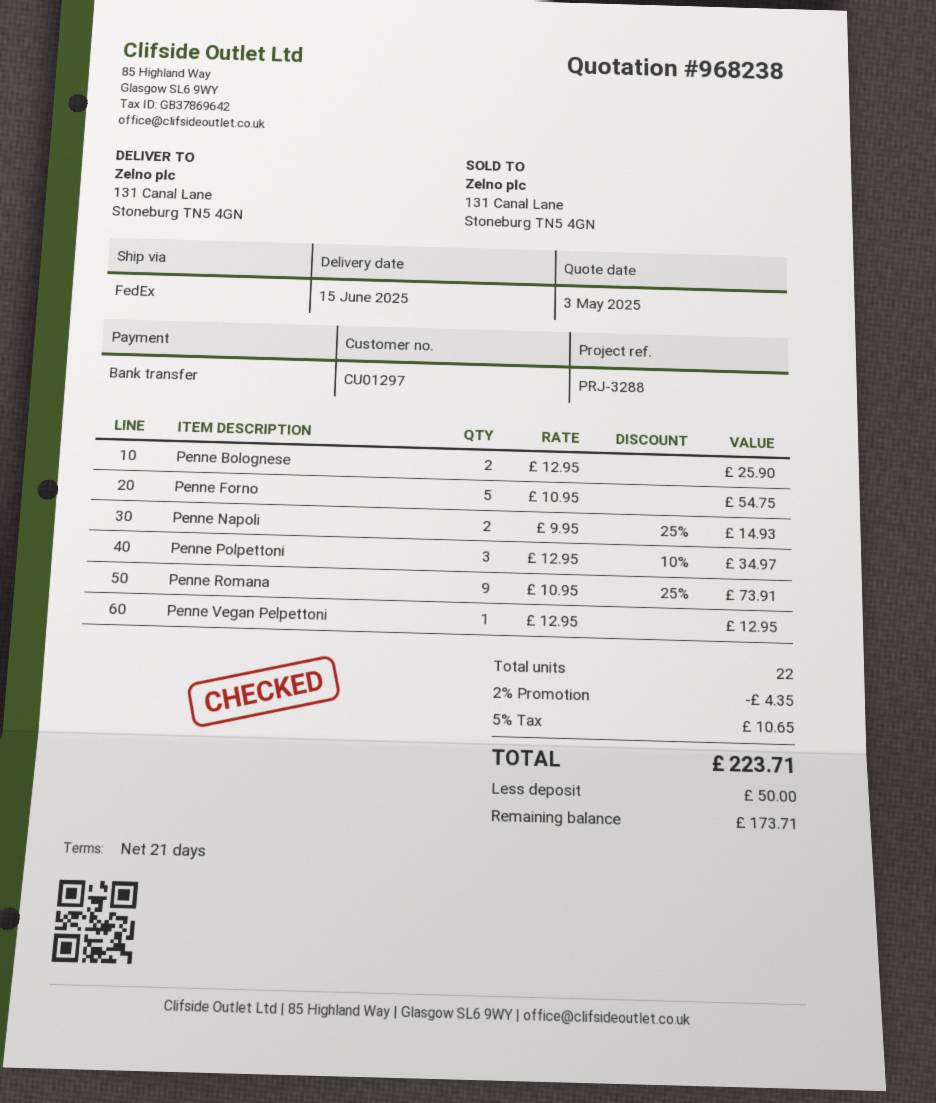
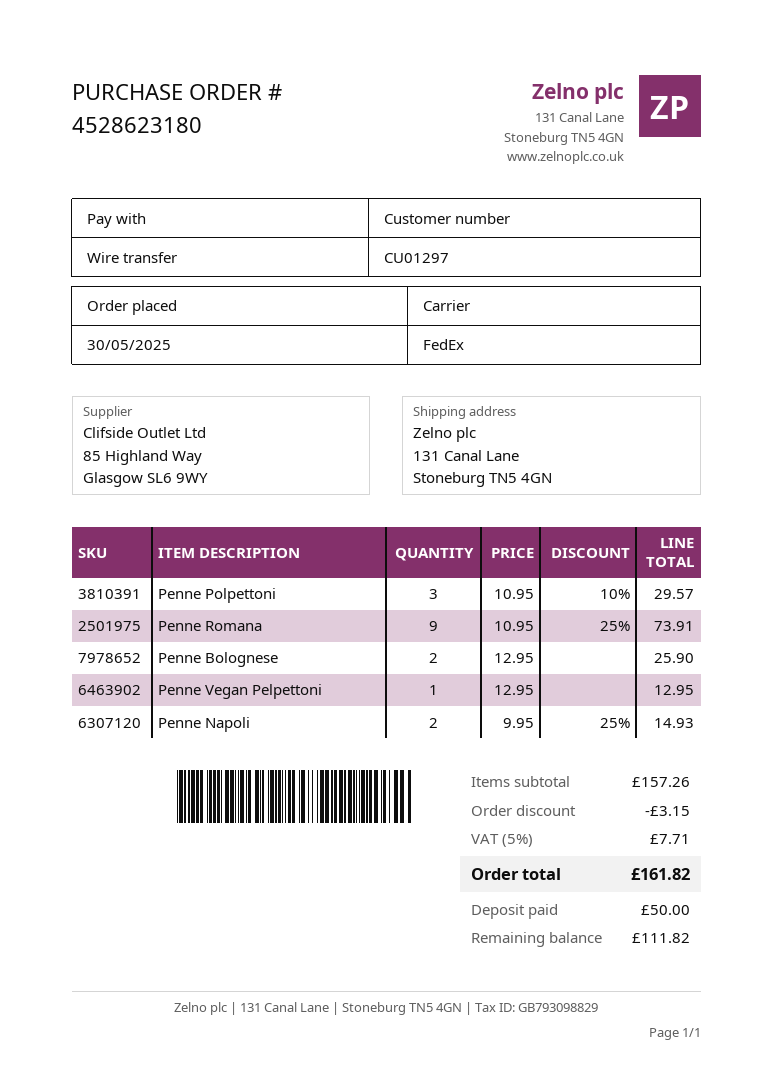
Penne Forno: 5 x 10.95 = 54.75 -> none
Penne Polpettoni: 3 x 12.95 - 10% = 34.97 -> 3 x 10.95 - 10% = 29.57
discount: 4.35 -> 3.15
tax: 5% = 10.65 -> 5% = 7.71
total: 223.71 -> 161.82
balance: 173.71 -> 111.82

